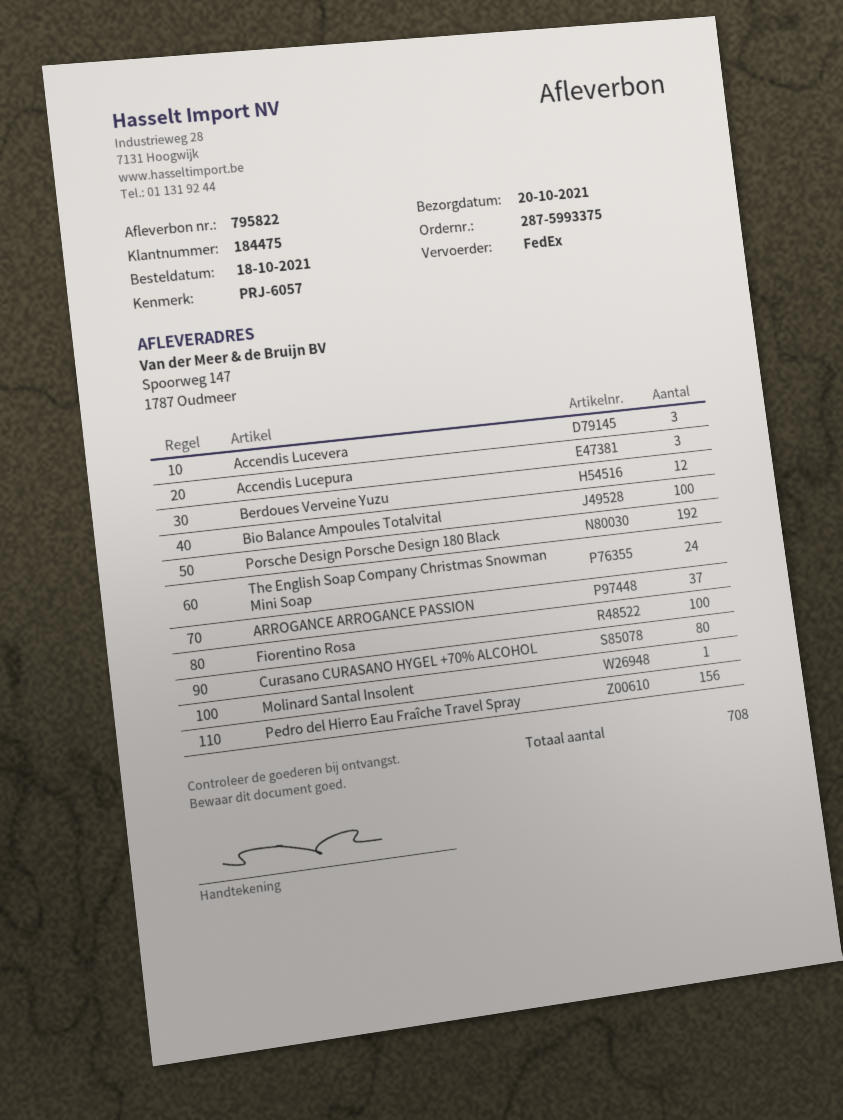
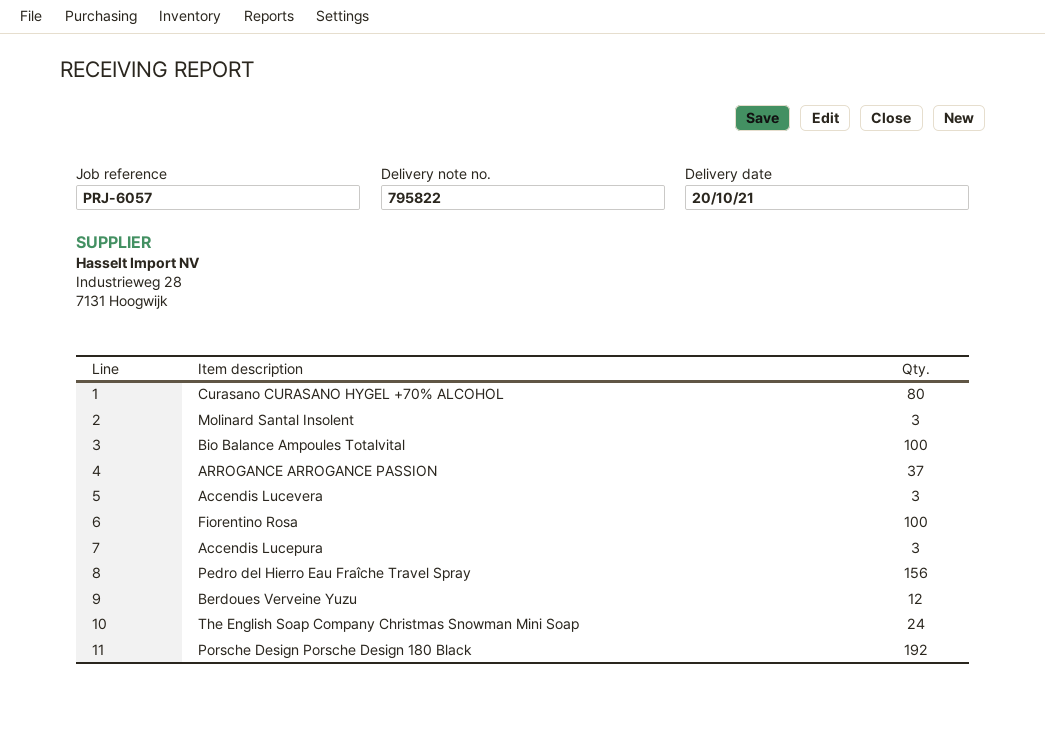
Molinard Santal Insolent: 1 -> 3

